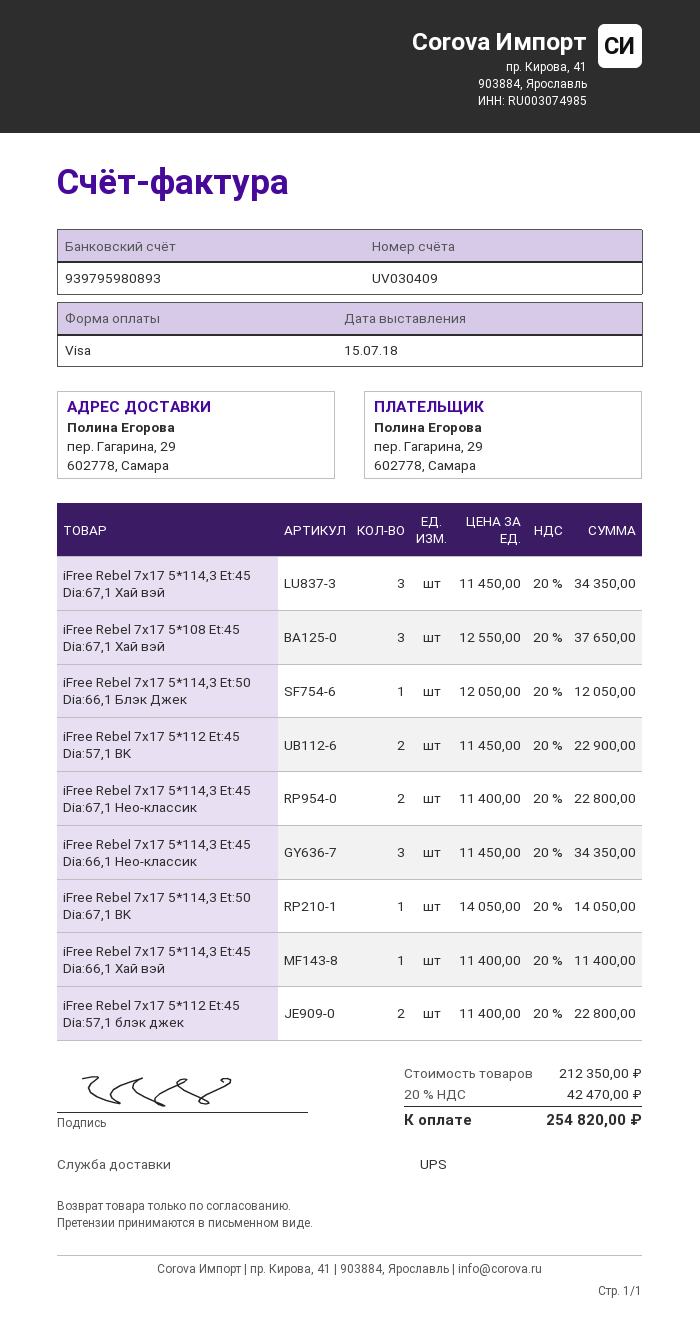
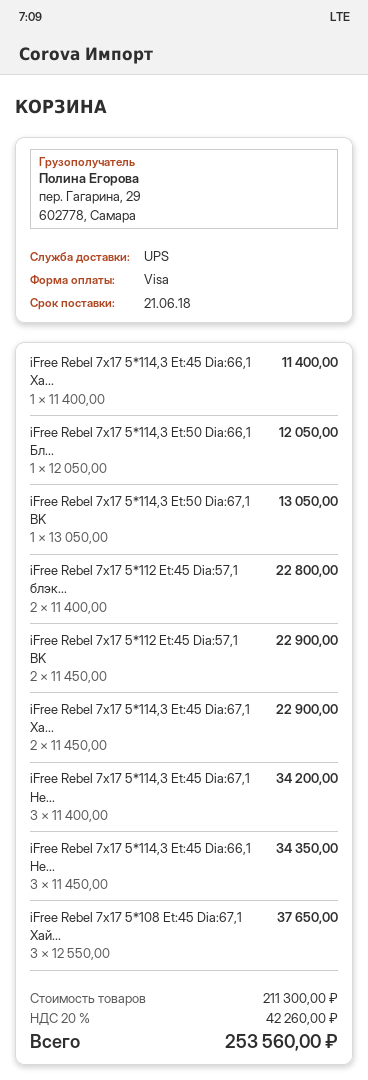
iFree Rebel 7x17 5*114,3 Et:45 Dia:67,1 Хай вэй: 3 x 11450.00 = 34350.00 -> 2 x 11450.00 = 22900.00
iFree Rebel 7x17 5*114,3 Et:45 Dia:67,1 Нео-классик: 2 x 11400.00 = 22800.00 -> 3 x 11400.00 = 34200.00
iFree Rebel 7x17 5*114,3 Et:50 Dia:67,1 BK: 1 x 14050.00 = 14050.00 -> 1 x 13050.00 = 13050.00
subtotal: 212350.00 -> 211300.00
tax: 20% = 42470.00 -> 20% = 42260.00
total: 254820.00 -> 253560.00

